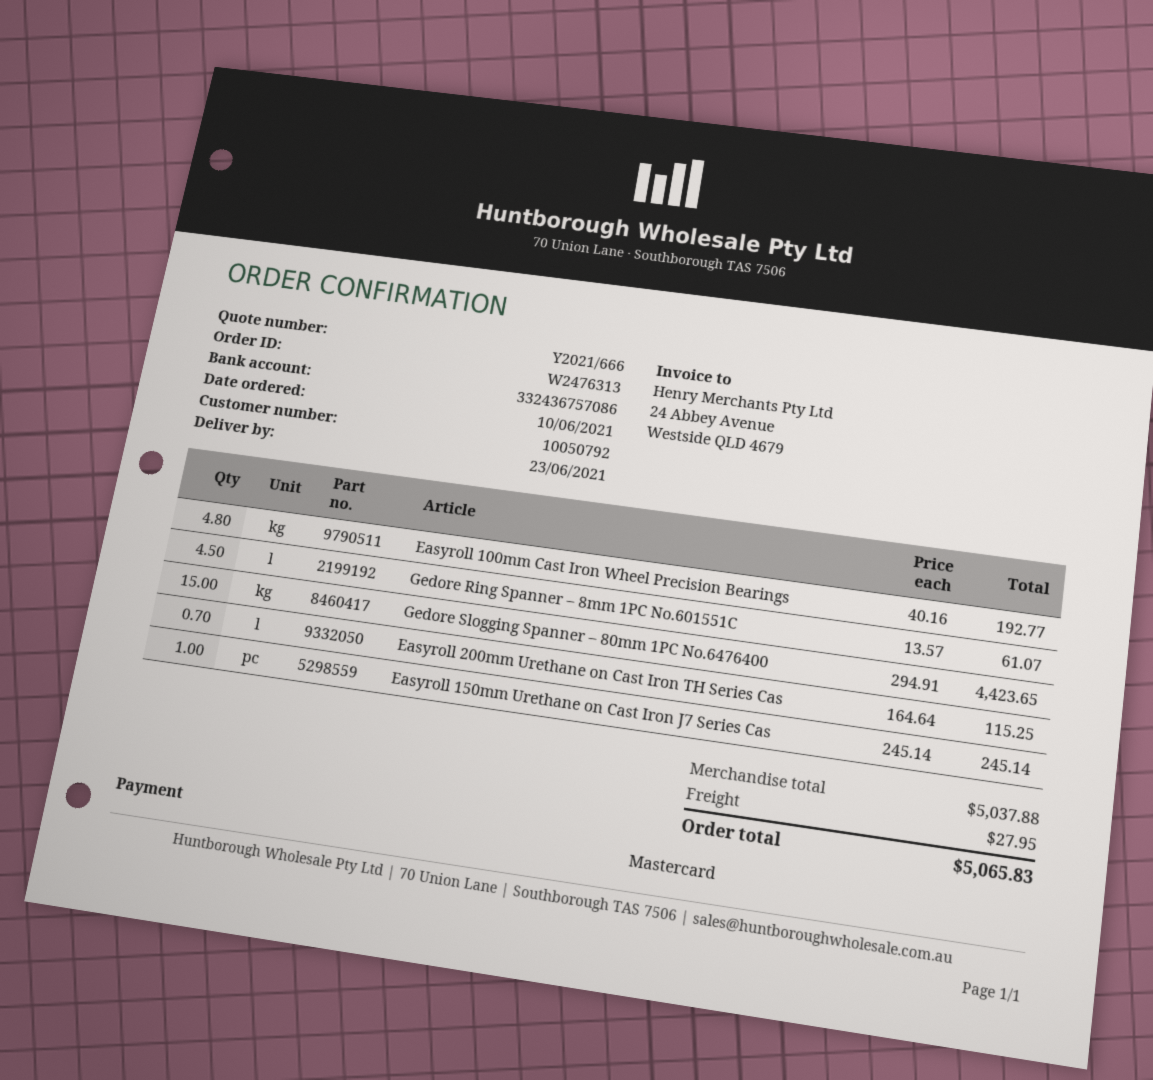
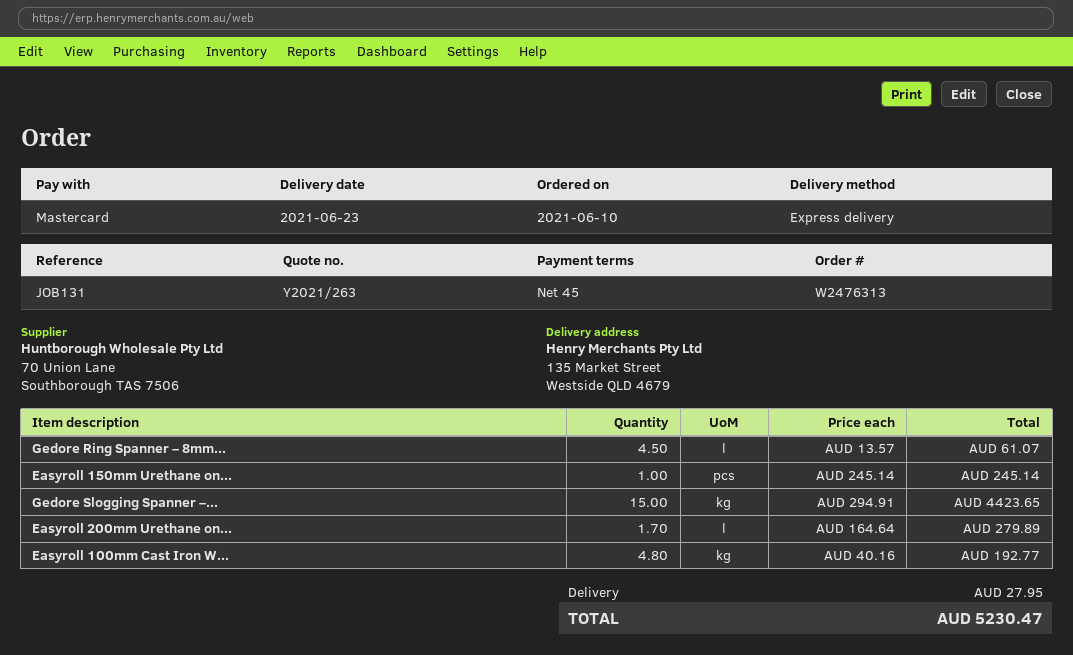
quote number: Y2021/666 -> Y2021/263
Easyroll 200mm Urethane on Cast Iron TH Series Cas: 0.7 x 164.64 = 115.25 -> 1.7 x 164.64 = 279.89
total: 5065.83 -> 5230.47

